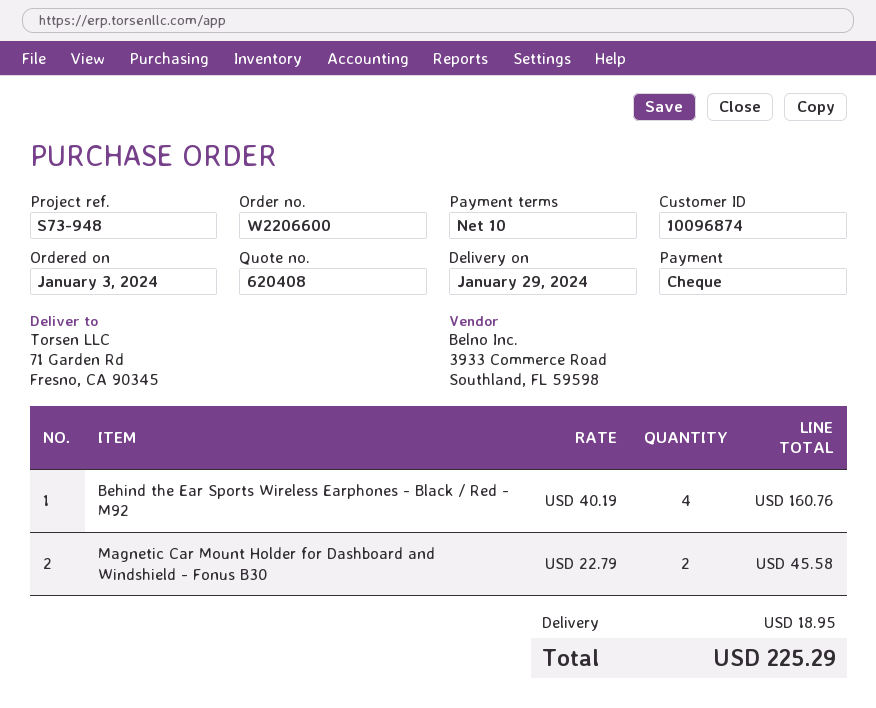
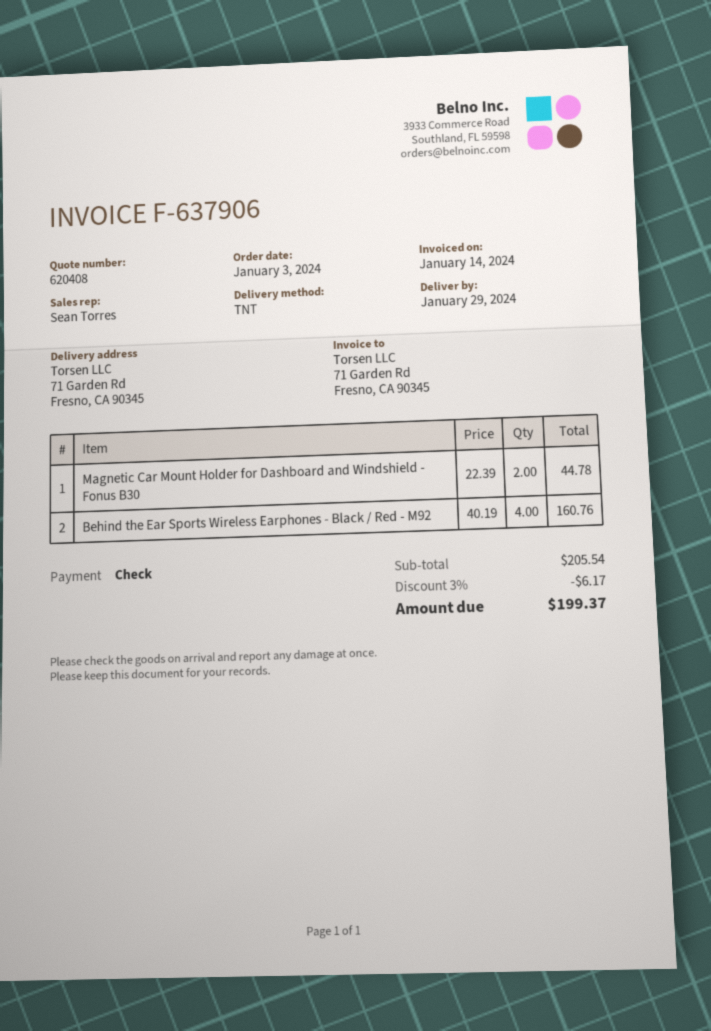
Magnetic Car Mount Holder for Dashboard and Windshield - Fonus B30: 2 x 22.79 = 45.58 -> 2 x 22.39 = 44.78
discount: none -> 3% = 6.17
shipping: 18.95 -> none
total: 225.29 -> 199.37

